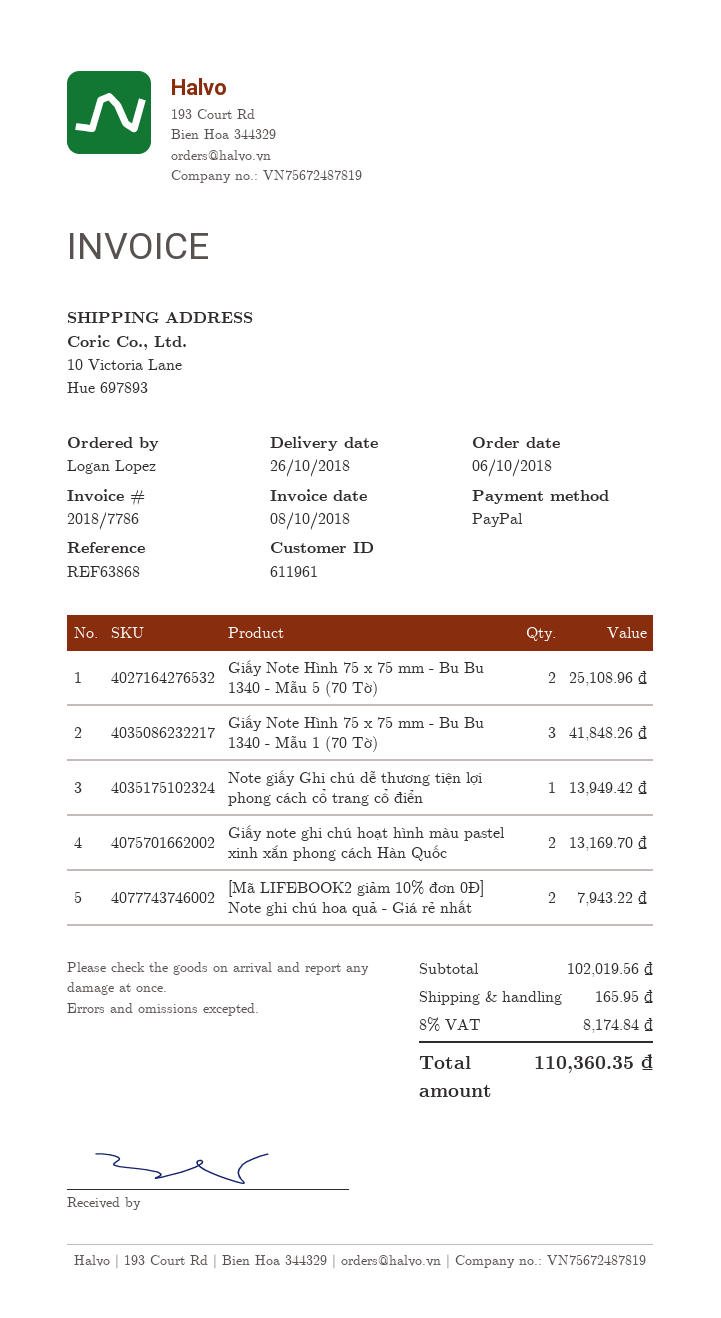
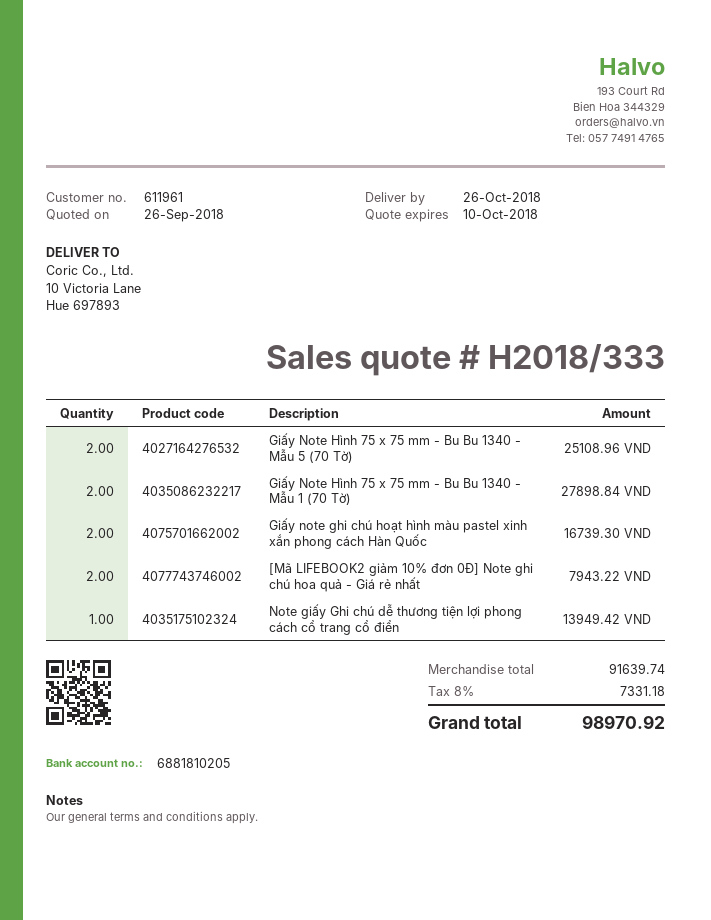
Giấy Note Hình 75 x 75 mm - Bu Bu 1340 - Mẫu 1 (70 Tờ): 3 for 41848.26 -> 2 for 27898.84
Giấy note ghi chú hoạt hình màu pastel xinh xắn phong cách Hàn Quốc: 2 for 13169.70 -> 2 for 16739.30
subtotal: 102019.56 -> 91639.74
shipping: 165.95 -> none
tax: 8% = 8174.84 -> 8% = 7331.18
total: 110360.35 -> 98970.92

